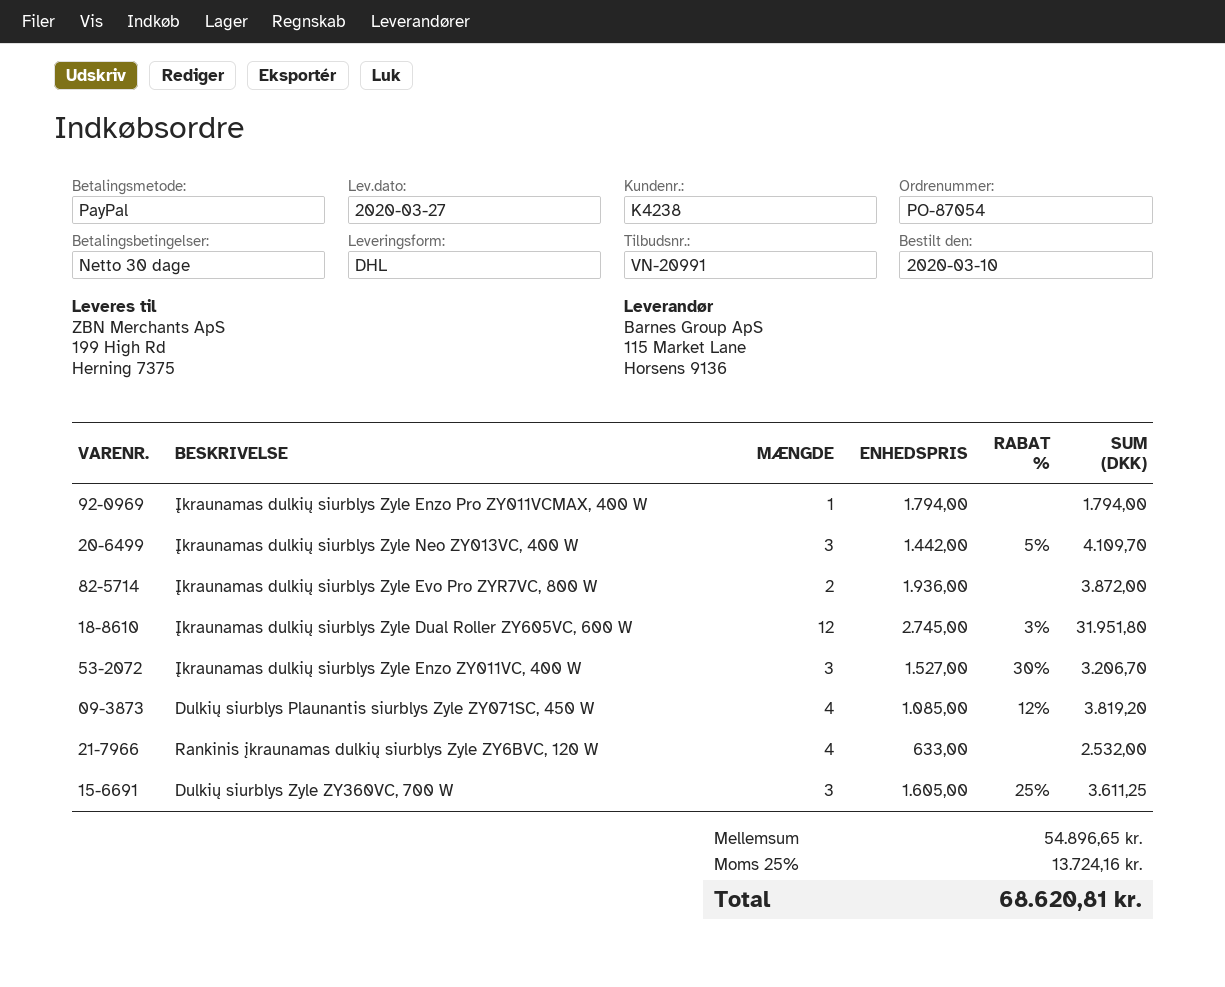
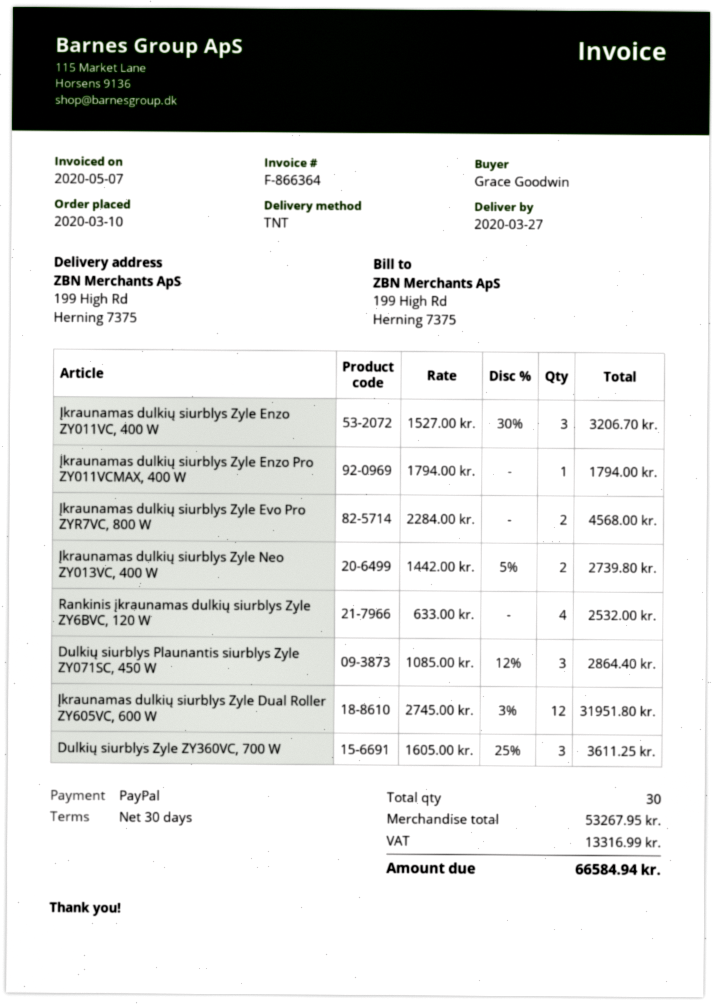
shipping method: DHL -> TNT
Įkraunamas dulkių siurblys Zyle Neo ZY013VC, 400 W: 3 x 1442.00 - 5% = 4109.70 -> 2 x 1442.00 - 5% = 2739.80
Įkraunamas dulkių siurblys Zyle Evo Pro ZYR7VC, 800 W: 2 x 1936.00 = 3872.00 -> 2 x 2284.00 = 4568.00
Dulkių siurblys Plaunantis siurblys Zyle ZY071SC, 450 W: 4 x 1085.00 - 12% = 3819.20 -> 3 x 1085.00 - 12% = 2864.40
subtotal: 54896.65 -> 53267.95
tax: 13724.16 -> 13316.99
total: 68620.81 -> 66584.94

